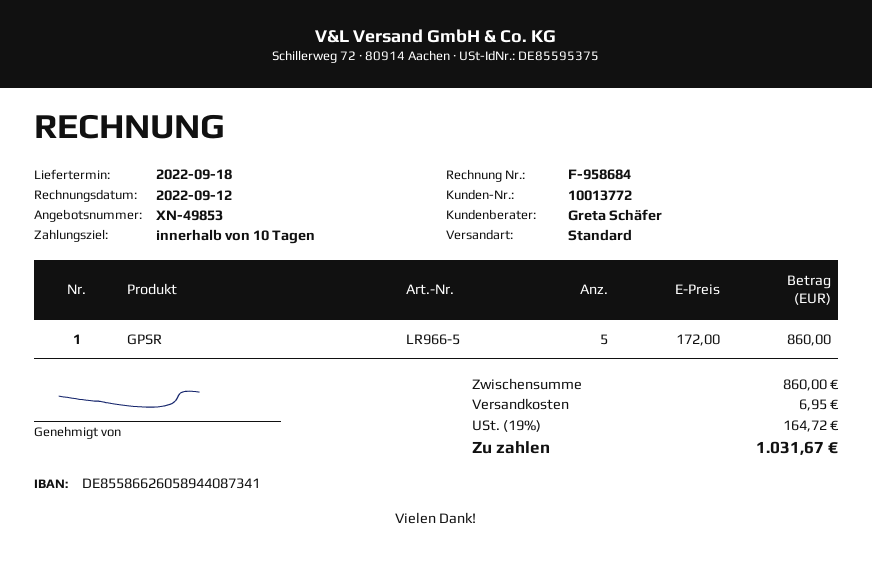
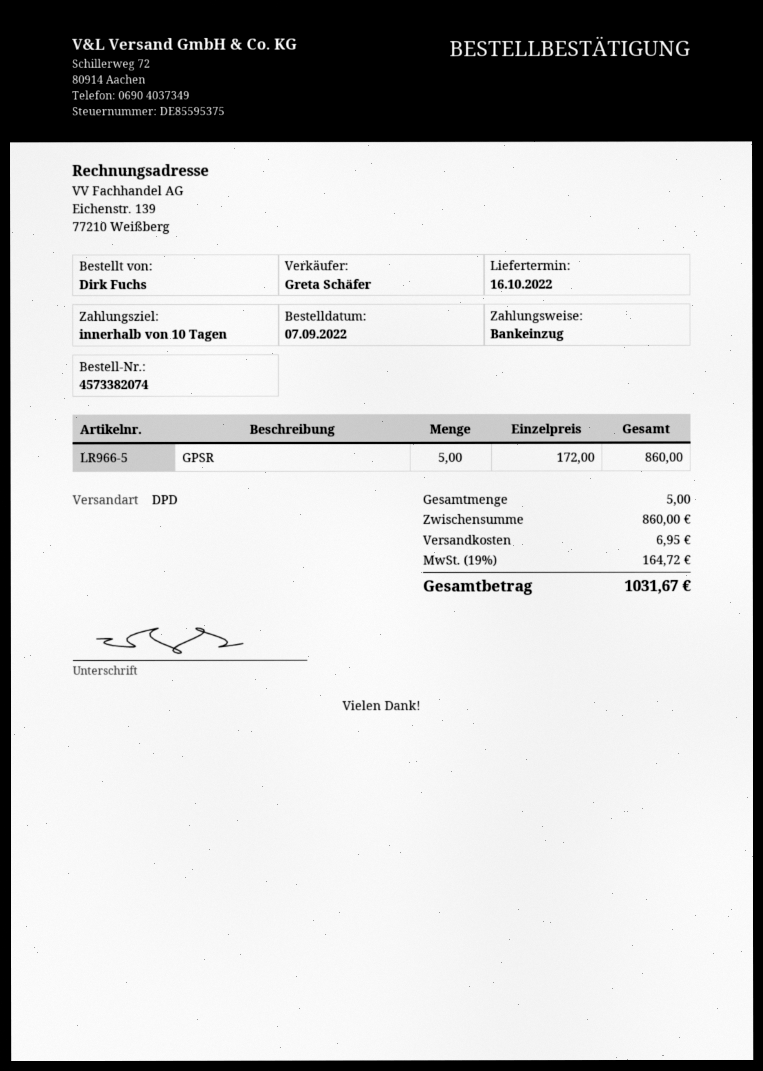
delivery date: 2022-09-18 -> 2022-10-16
shipping method: standard -> DPD

